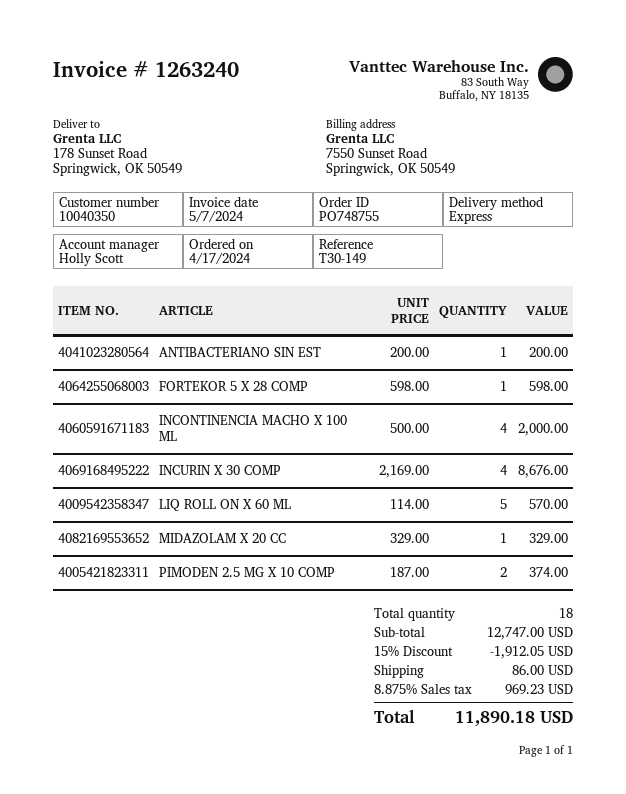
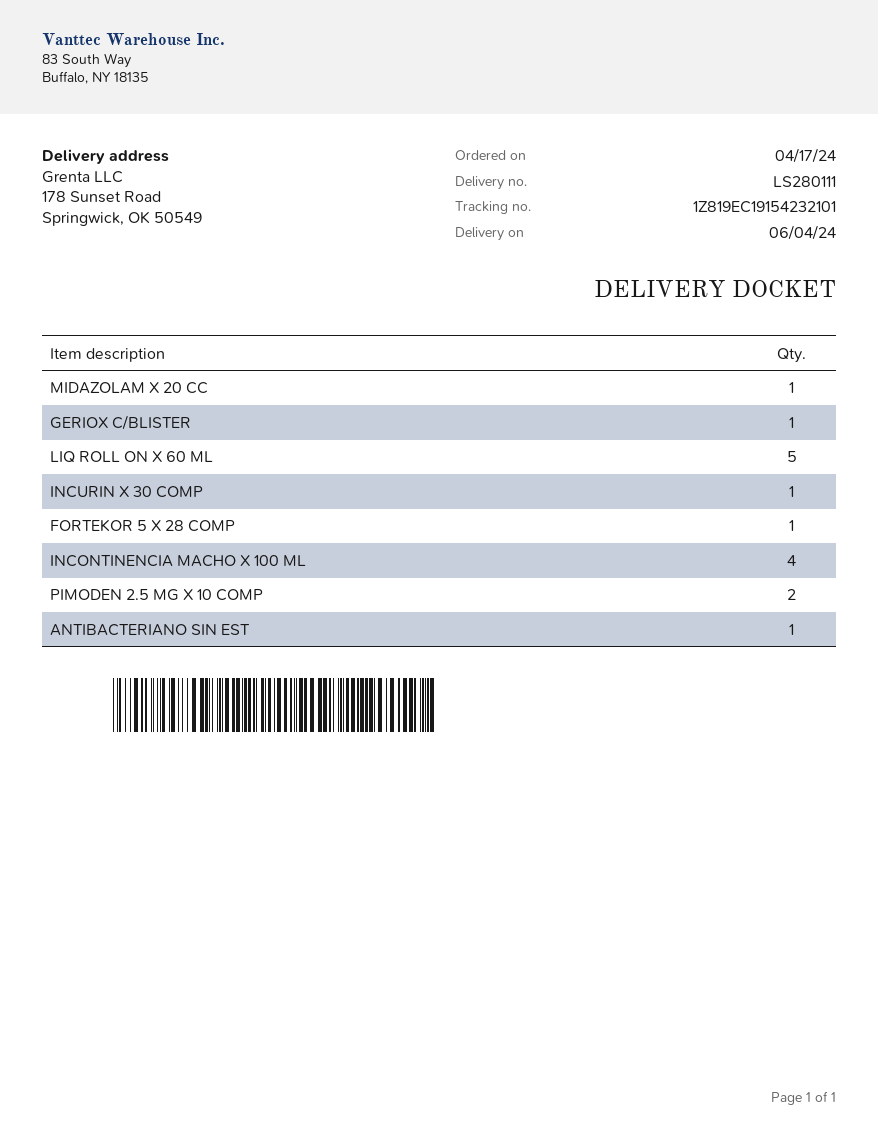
INCURIN X 30 COMP: 4 -> 1
GERIOX C/BLISTER: none -> 1

